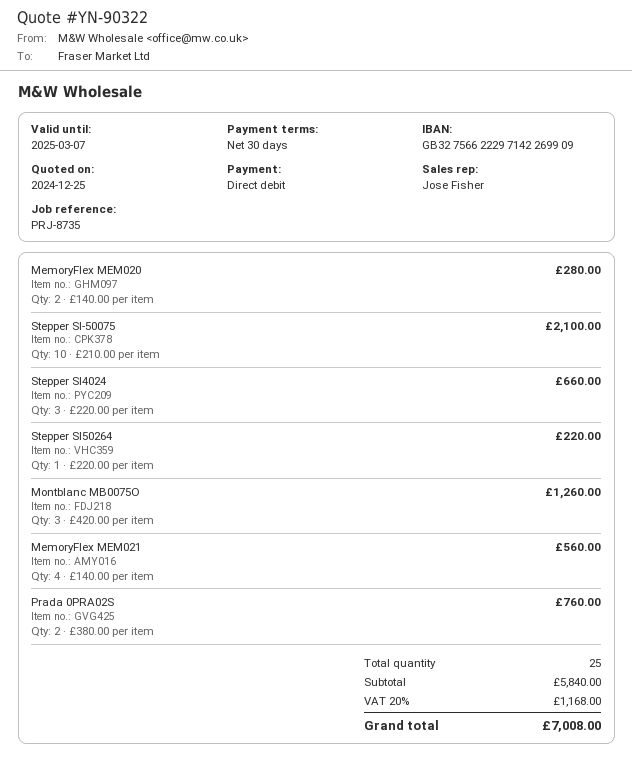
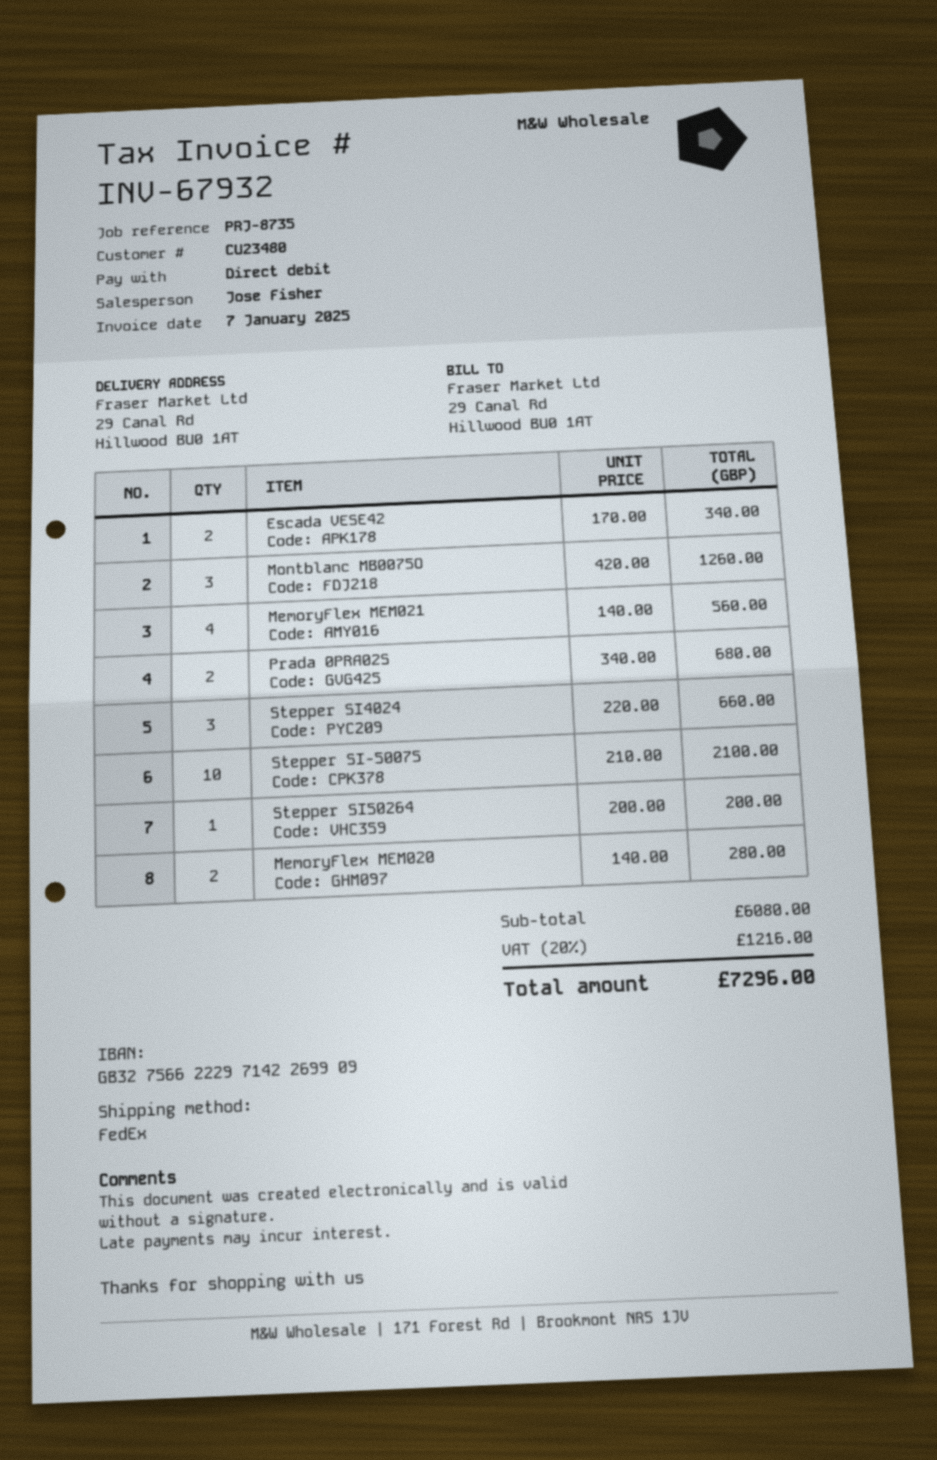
Stepper SI50264: 1 x 220.00 = 220.00 -> 1 x 200.00 = 200.00
Prada 0PRA02S: 2 x 380.00 = 760.00 -> 2 x 340.00 = 680.00
Escada VESE42: none -> 2 x 170.00 = 340.00
subtotal: 5840.00 -> 6080.00
tax: 20% = 1168.00 -> 20% = 1216.00
total: 7008.00 -> 7296.00

